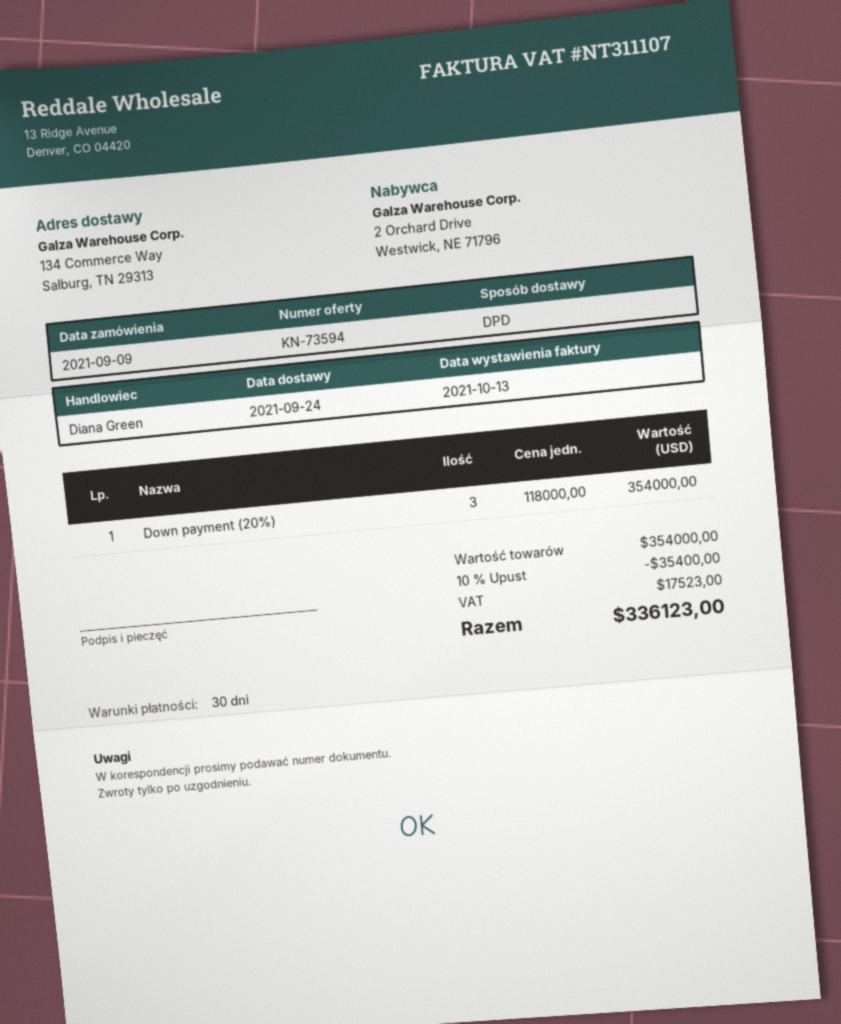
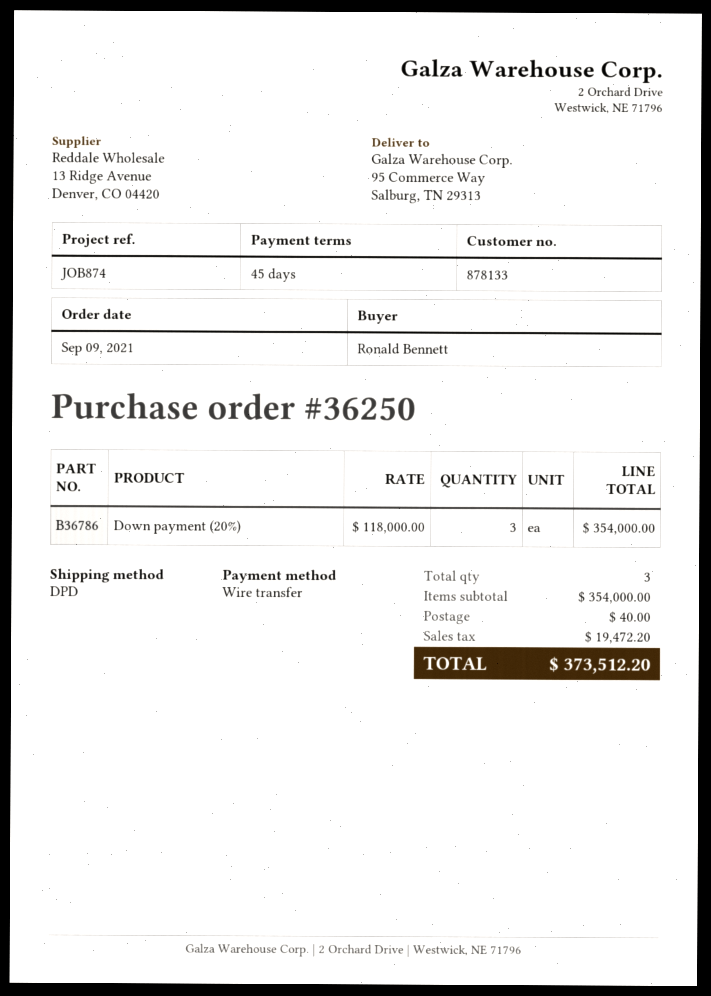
payment terms: 30 days -> 45 days
ship to: 134 Commerce Way, Salburg, TN 29313 -> 95 Commerce Way, Salburg, TN 29313
discount: 10% = 35400.00 -> none
shipping: none -> 40.00
tax: 17523.00 -> 19472.20
total: 336123.00 -> 373512.20

